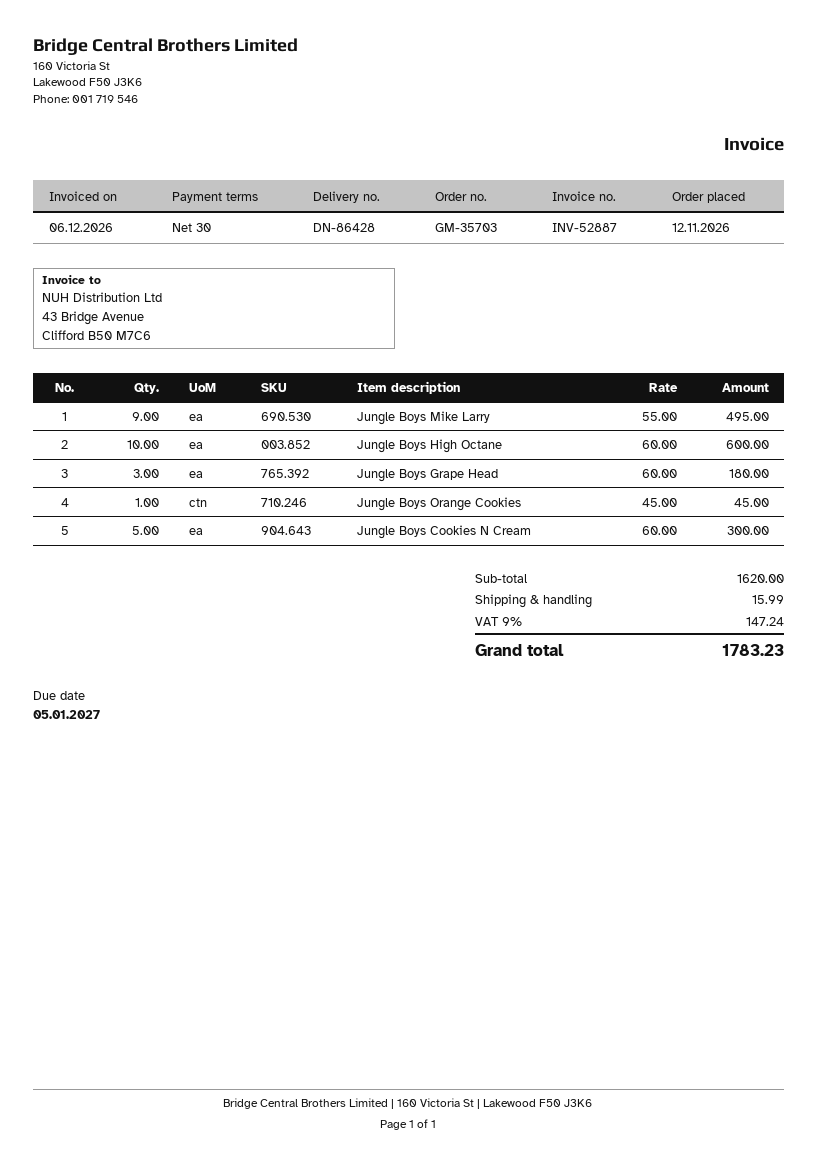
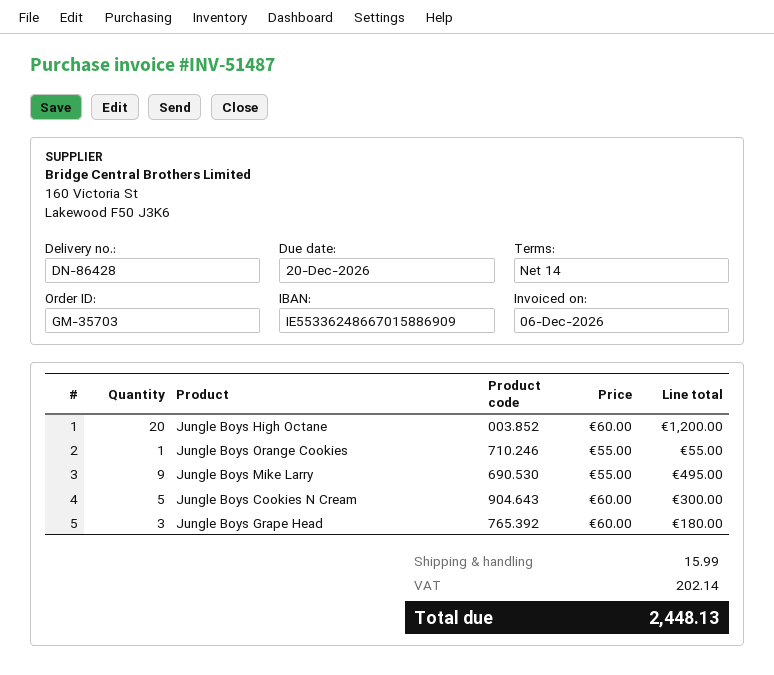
invoice number: INV-52887 -> INV-51487
payment terms: 30 days -> 14 days
due date: 2027-01-05 -> 2026-12-20
Jungle Boys High Octane: 10 x 60.00 = 600.00 -> 20 x 60.00 = 1200.00
Jungle Boys Orange Cookies: 1 x 45.00 = 45.00 -> 1 x 55.00 = 55.00
tax: 147.24 -> 202.14
total: 1783.23 -> 2448.13

